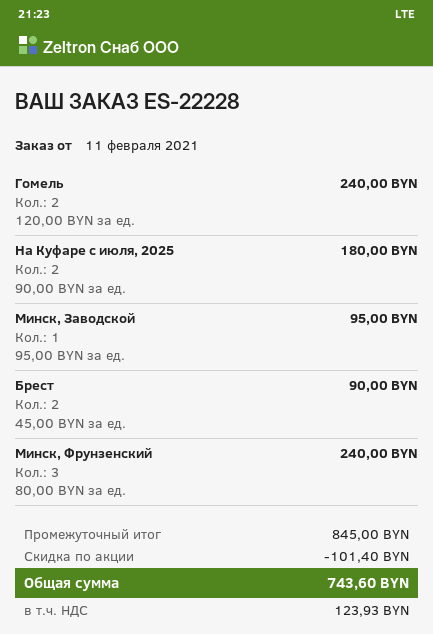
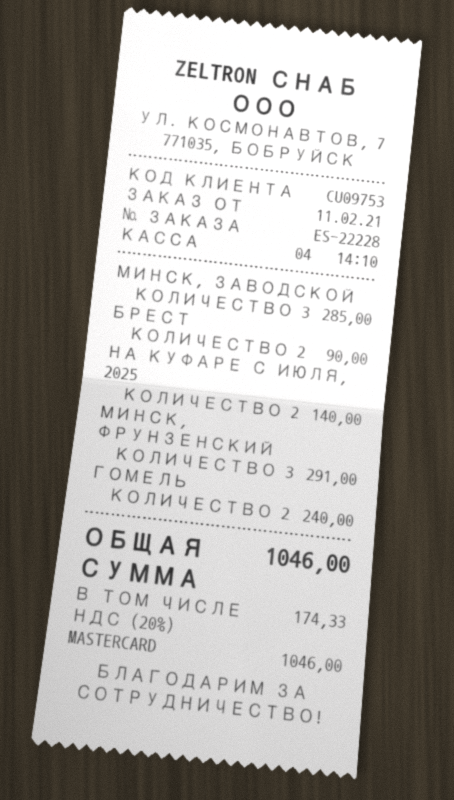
На Куфаре с июля, 2025: 2 for 180.00 -> 2 for 140.00
Минск, Заводской: 1 for 95.00 -> 3 for 285.00
Минск, Фрунзенский: 3 for 240.00 -> 3 for 291.00
discount: 101.40 -> none
tax: 123.93 -> 174.33
total: 743.60 -> 1046.00

